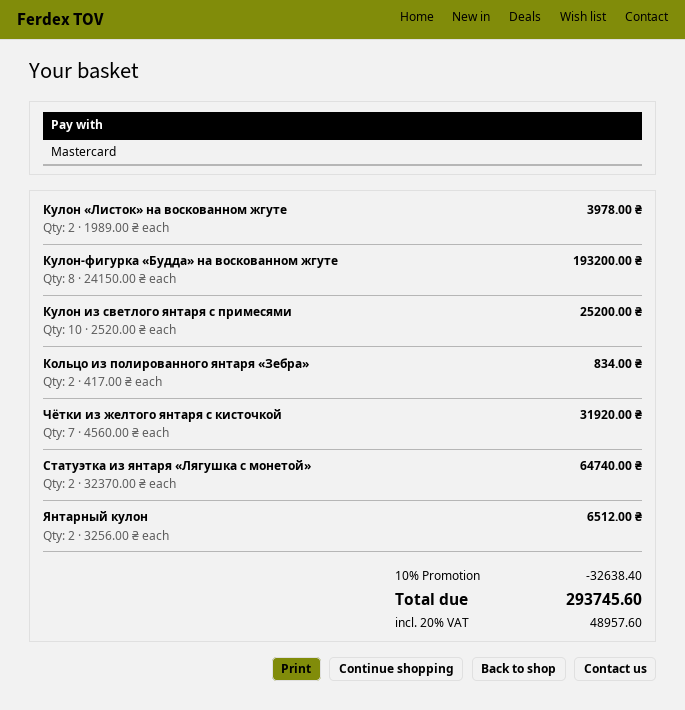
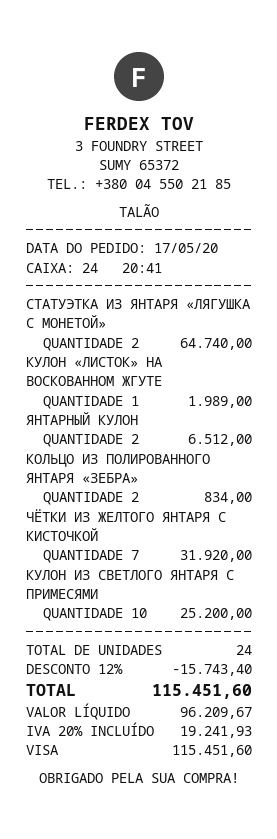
payment method: Mastercard -> Visa
Кулон «Листок» на воскованном жгуте: 2 for 3978.00 -> 1 for 1989.00
Кулон-фигурка «Будда» на воскованном жгуте: 8 for 193200.00 -> none
discount: 10% = 32638.40 -> 12% = 15743.40
tax: 20% = 48957.60 -> 20% = 19241.93
total: 293745.60 -> 115451.60

